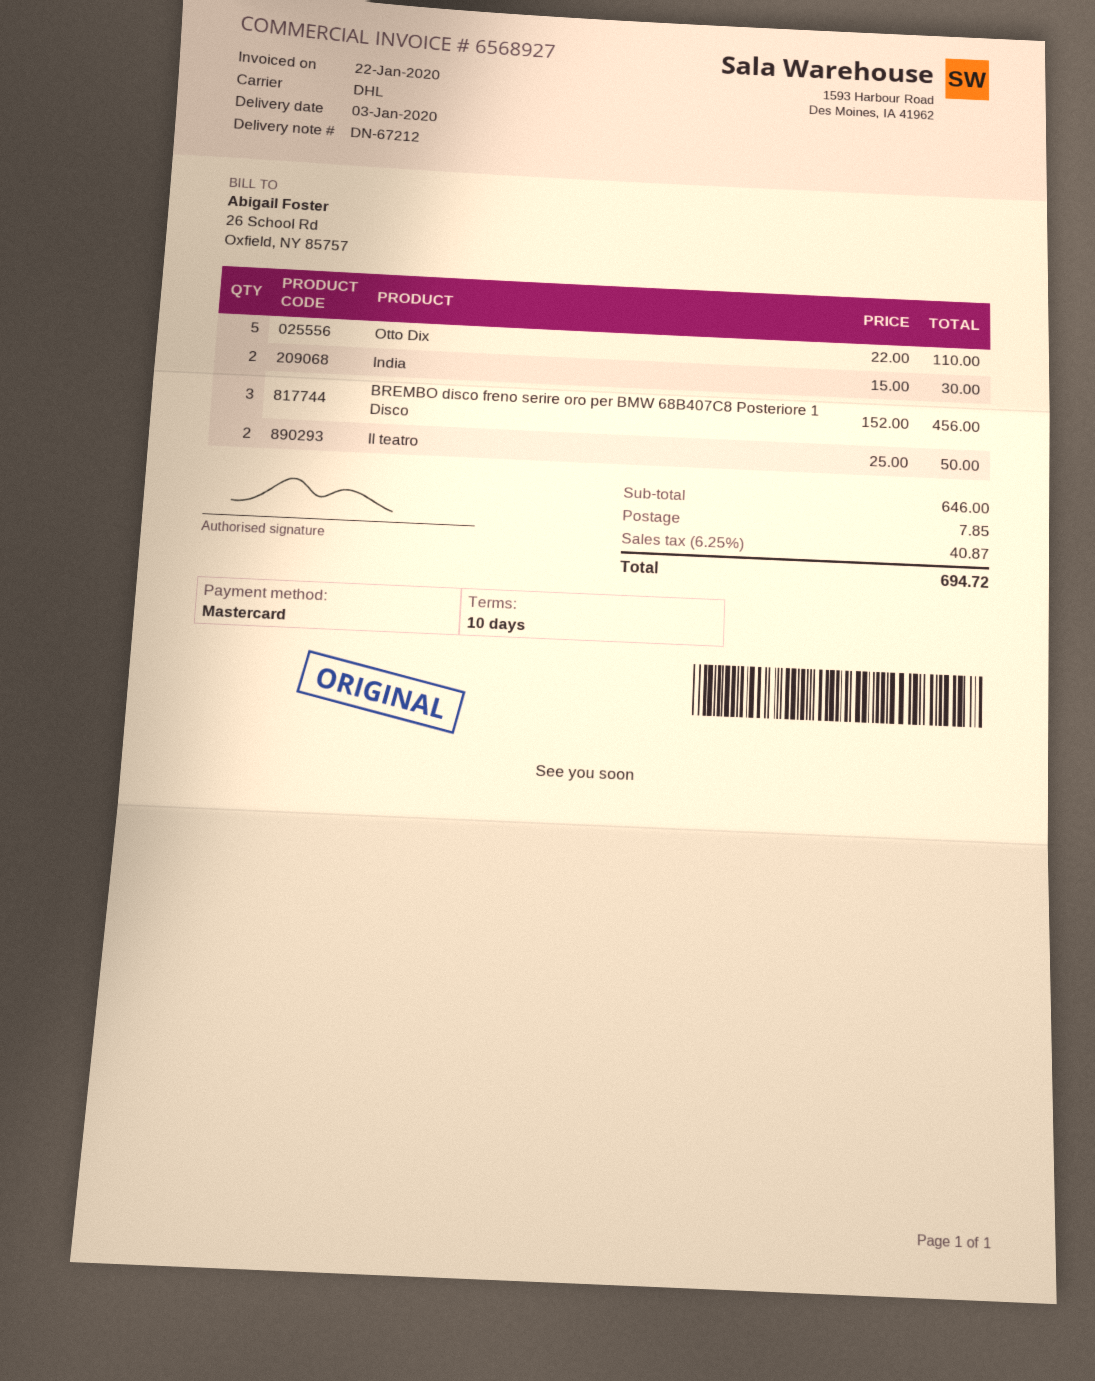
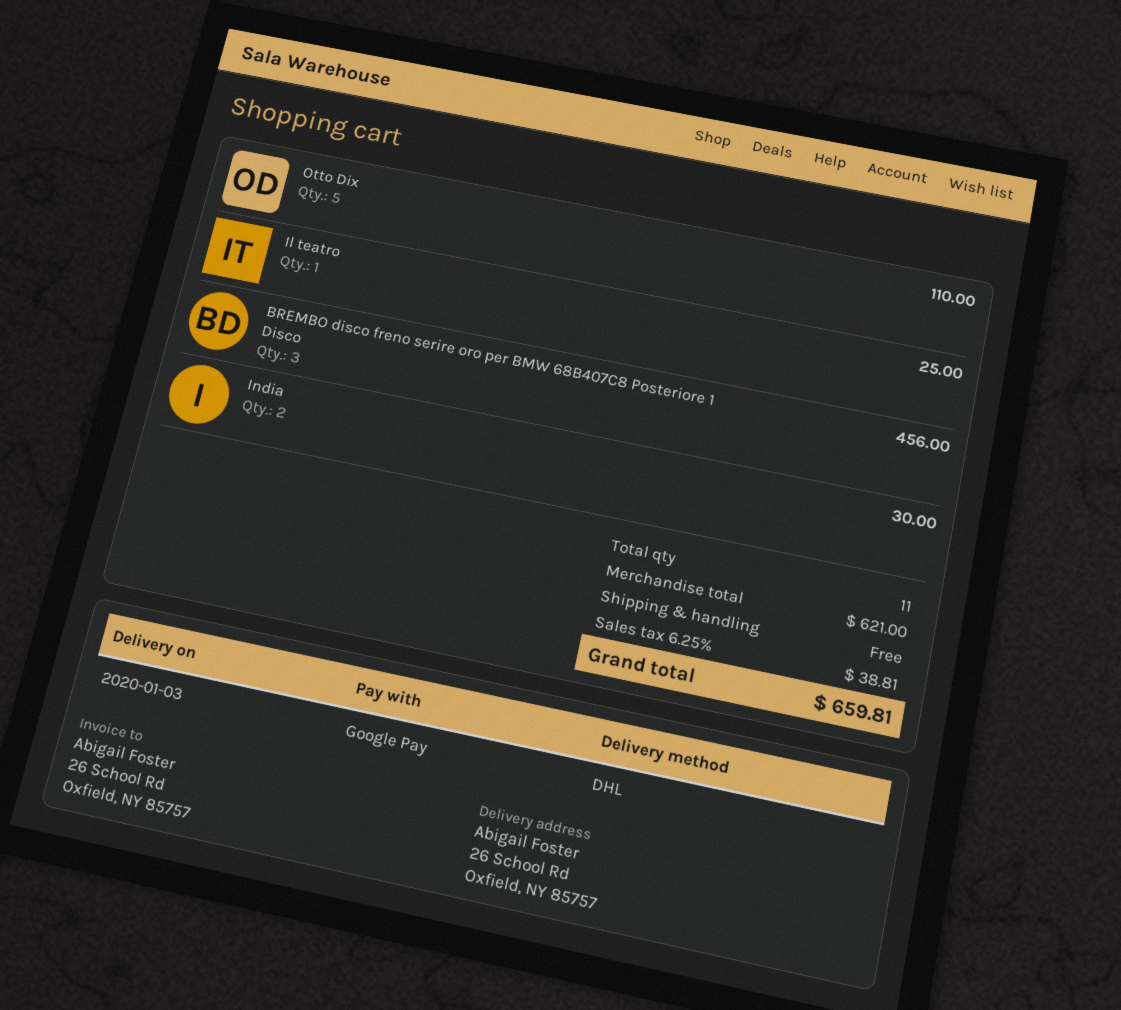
payment method: Mastercard -> Google Pay
Il teatro: 2 for 50.00 -> 1 for 25.00
subtotal: 646.00 -> 621.00
shipping: 7.85 -> 0.00
tax: 6.25% = 40.87 -> 6.25% = 38.81
total: 694.72 -> 659.81

